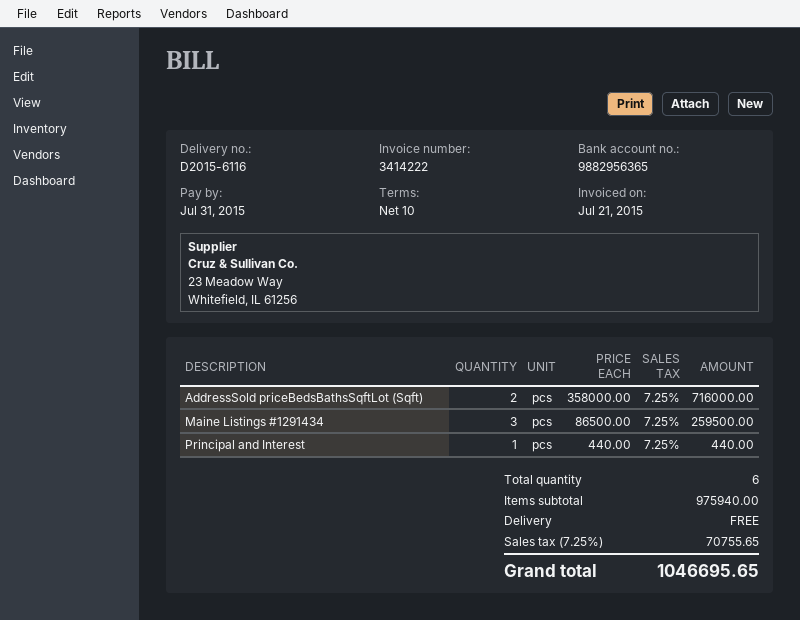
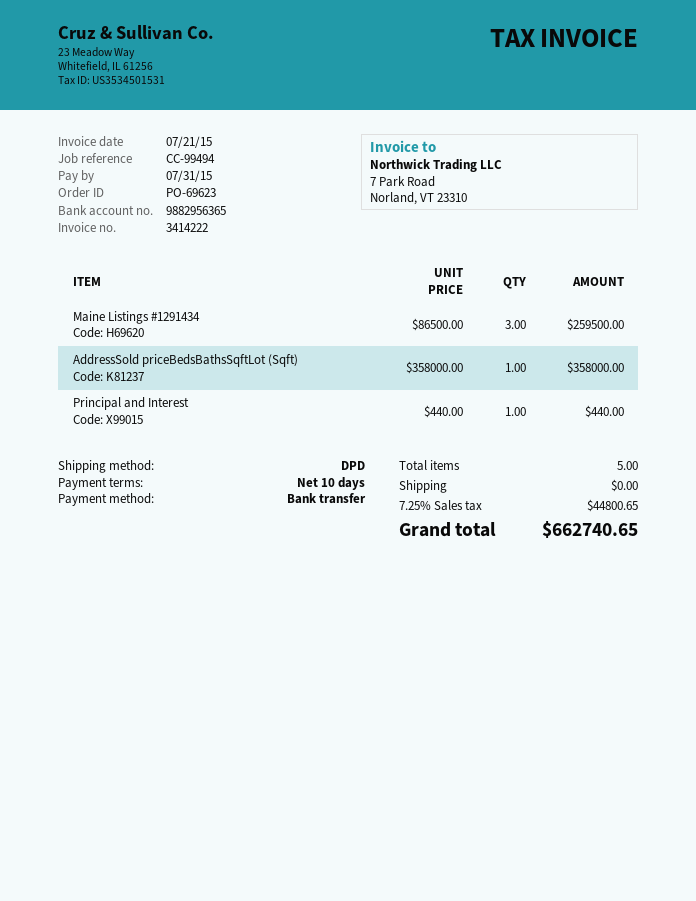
AddressSold priceBedsBathsSqftLot (Sqft): 2 x 358000.00 = 716000.00 -> 1 x 358000.00 = 358000.00
total quantity: 6 -> 5
tax: 7.25% = 70755.65 -> 7.25% = 44800.65
total: 1046695.65 -> 662740.65

